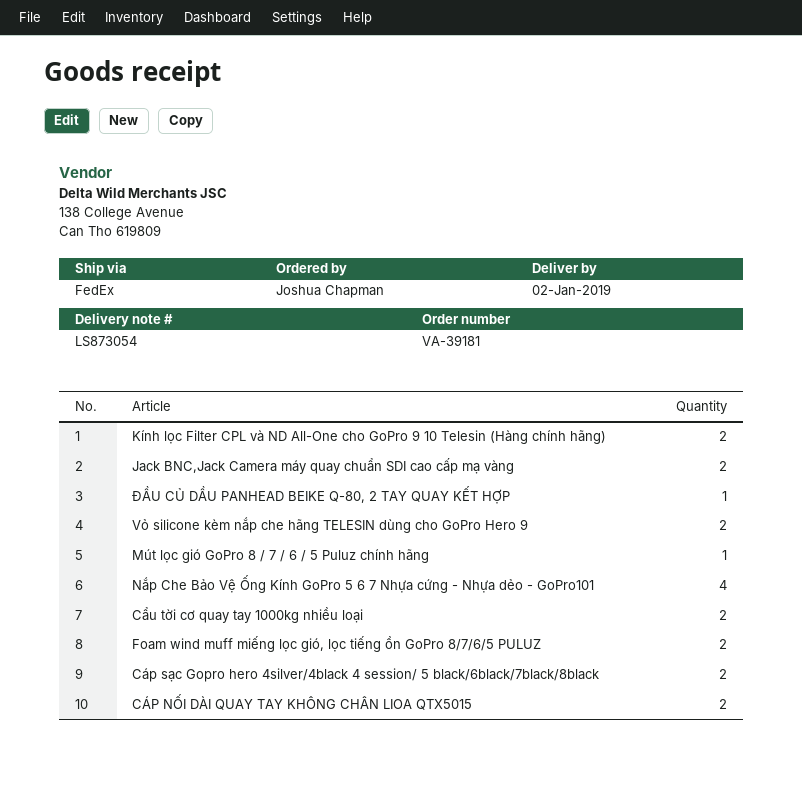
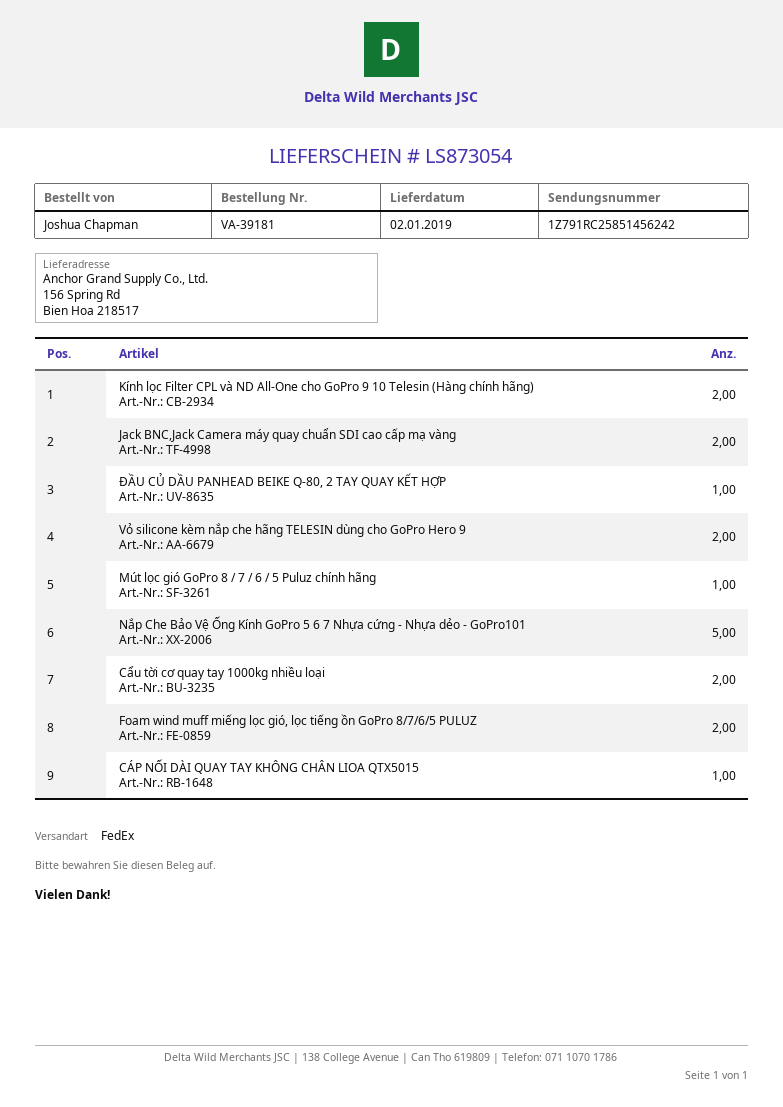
Nắp Che Bảo Vệ Ống Kính GoPro 5 6 7 Nhựa cứng - Nhựa dẻo - GoPro101: 4 -> 5
Cáp sạc Gopro hero 4silver/4black 4 session/ 5 black/6black/7black/8black: 2 -> none
CÁP NỐI DÀI QUAY TAY KHÔNG CHÂN LIOA QTX5015: 2 -> 1

